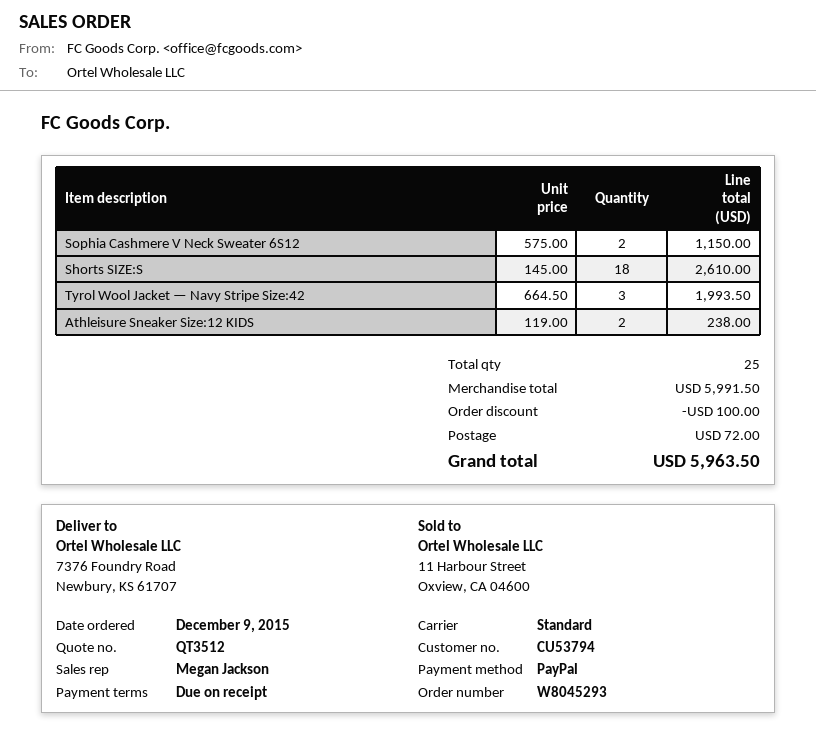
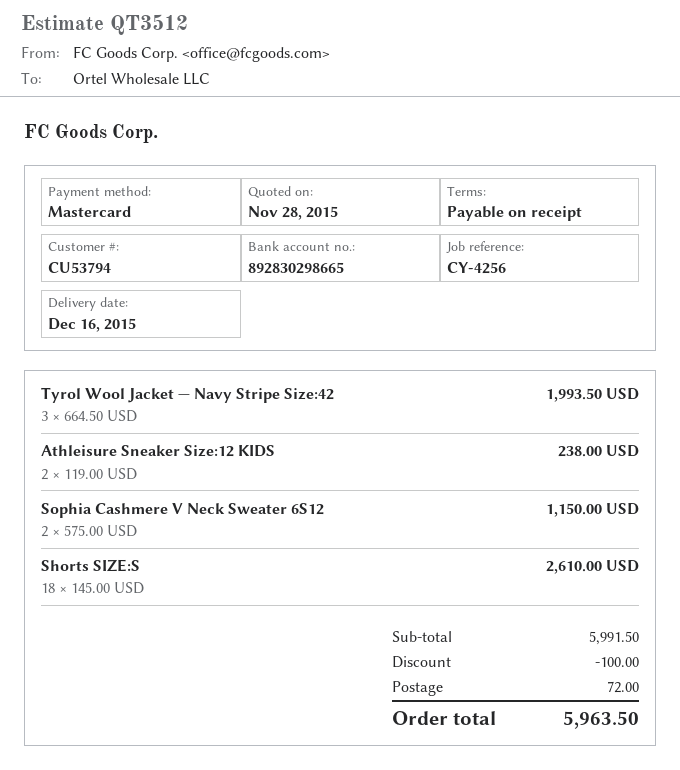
payment method: PayPal -> Mastercard

